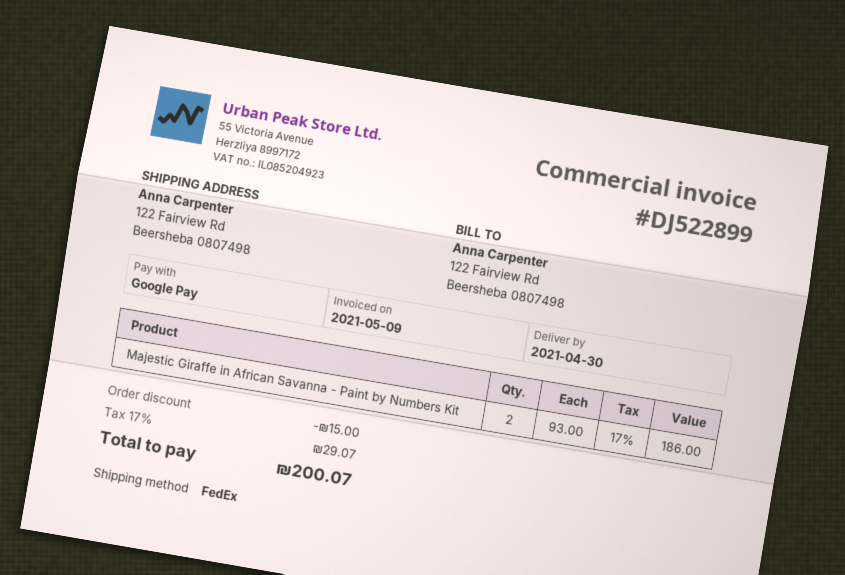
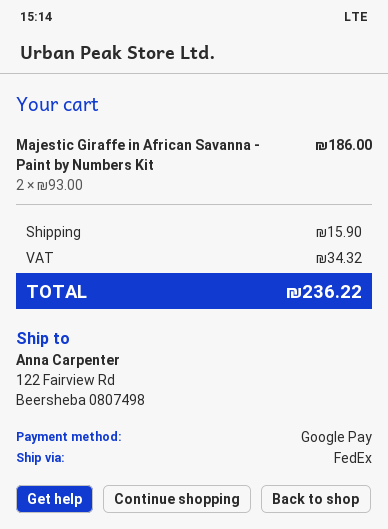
discount: 15.00 -> none
shipping: none -> 15.90
tax: 29.07 -> 34.32
total: 200.07 -> 236.22

